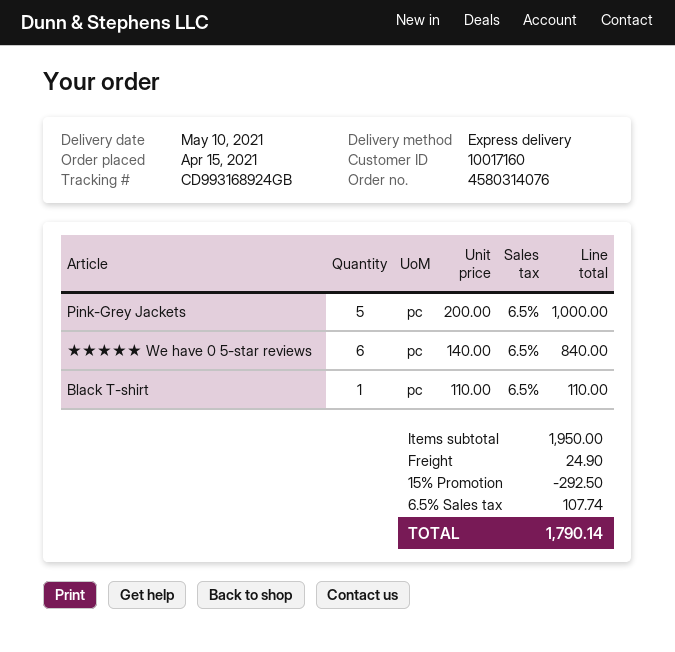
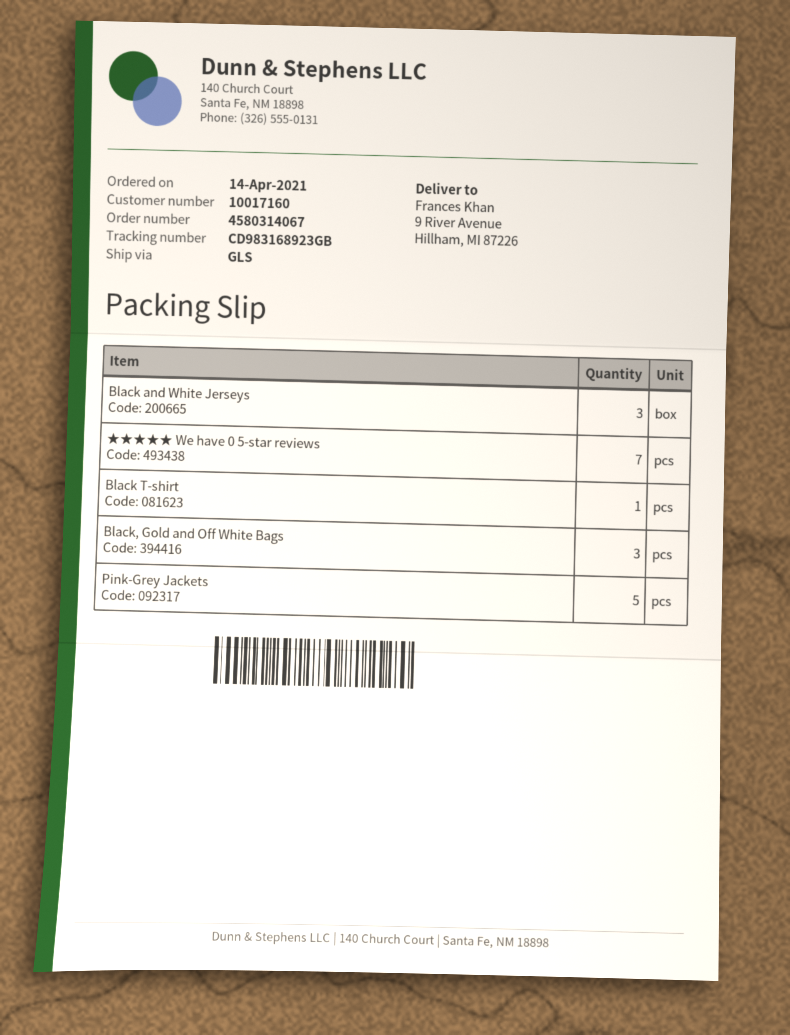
order number: 4580314076 -> 4580314067
order date: 2021-04-15 -> 2021-04-14
shipping method: express -> GLS
tracking number: CD993168924GB -> CD983168923GB
★★★★★ We have 0 5-star reviews: 6 -> 7
Black and White Jerseys: none -> 3
Black, Gold and Off White Bags: none -> 3

